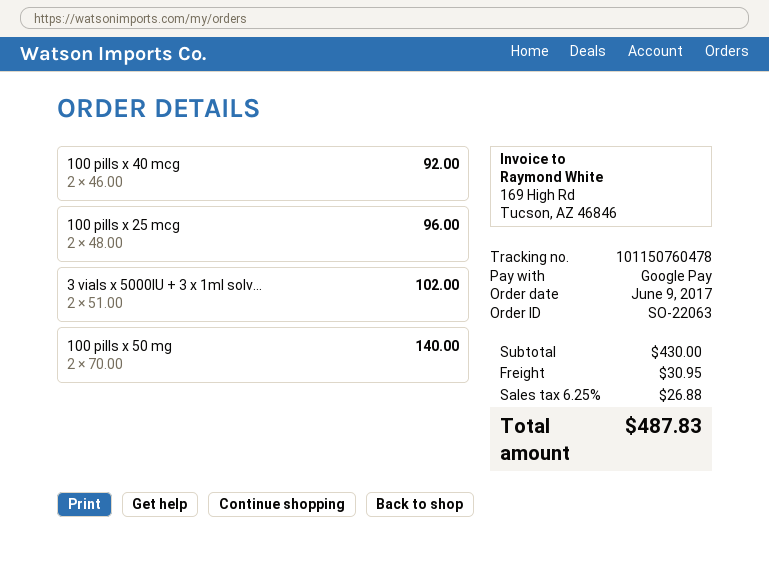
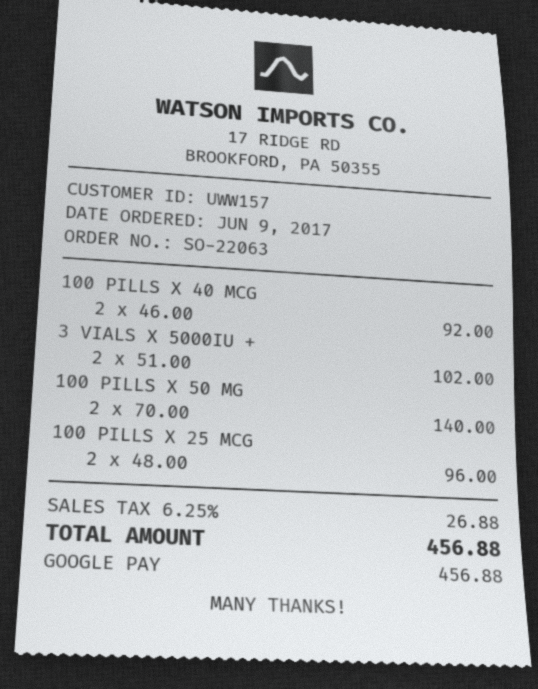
shipping: 30.95 -> none
total: 487.83 -> 456.88

